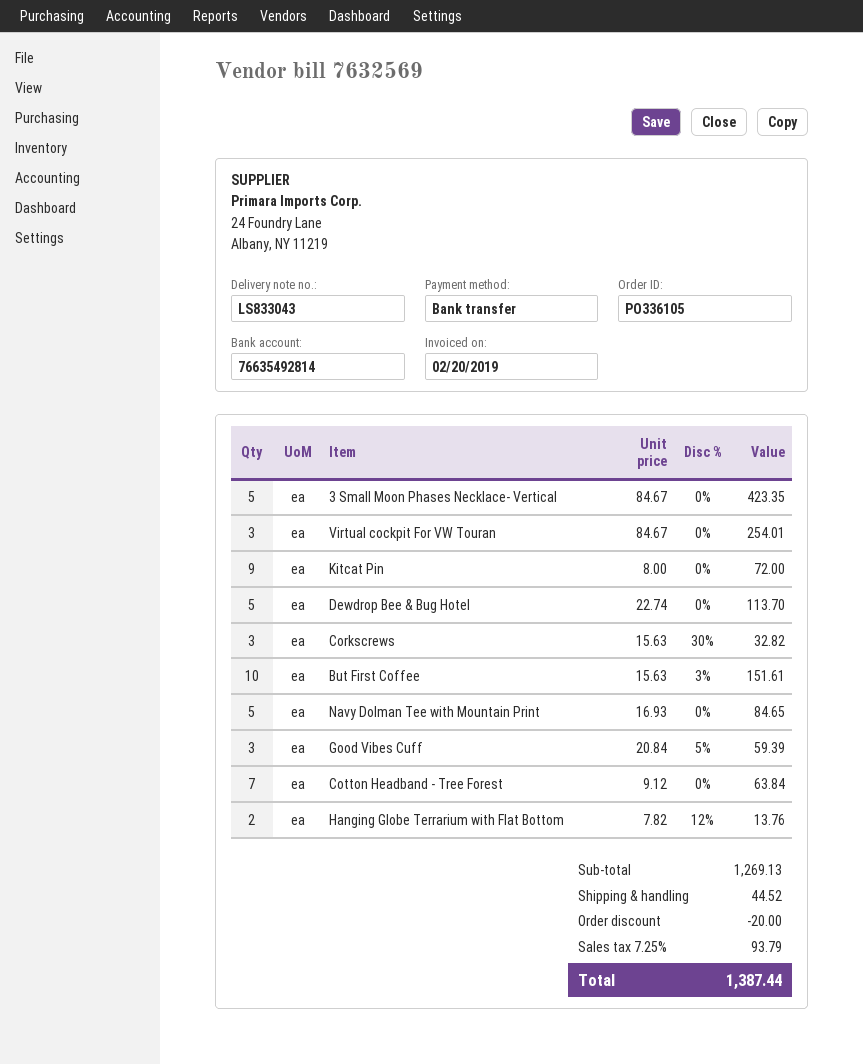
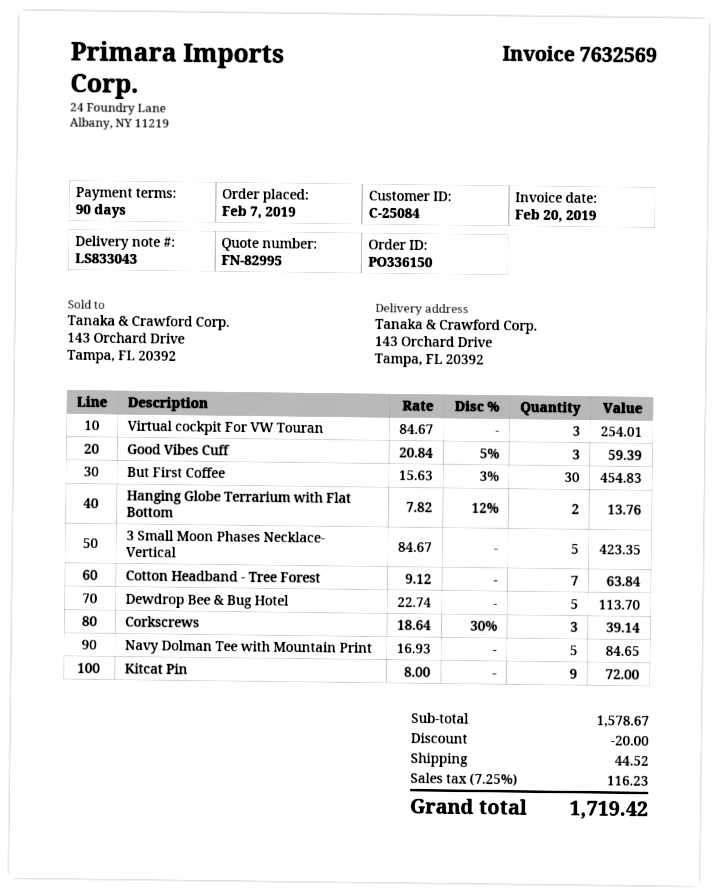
order number: PO336105 -> PO336150
Corkscrews: 3 x 15.63 - 30% = 32.82 -> 3 x 18.64 - 30% = 39.14
But First Coffee: 10 x 15.63 - 3% = 151.61 -> 30 x 15.63 - 3% = 454.83
subtotal: 1269.13 -> 1578.67
tax: 7.25% = 93.79 -> 7.25% = 116.23
total: 1387.44 -> 1719.42

